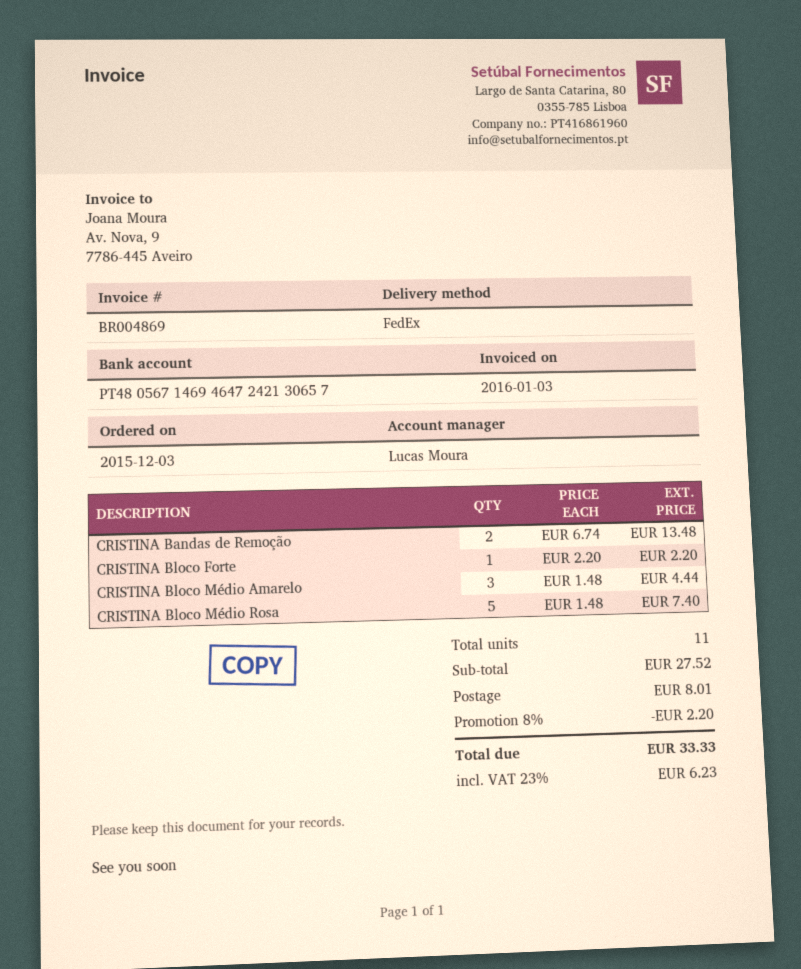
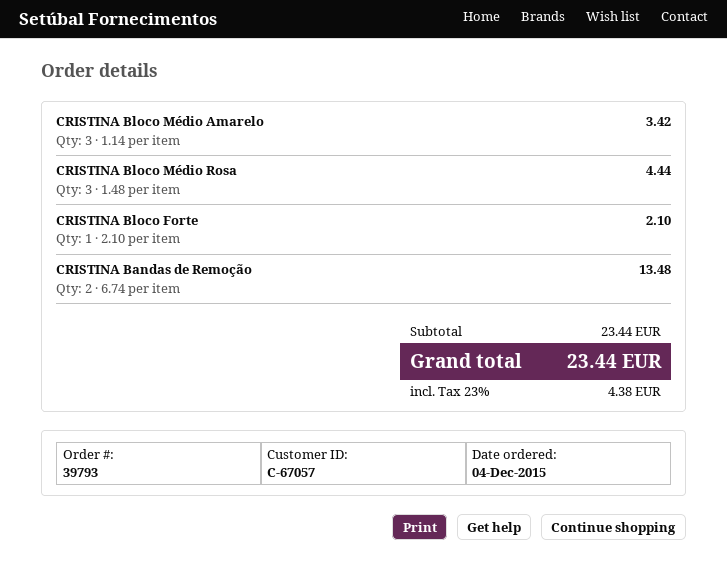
order date: 2015-12-03 -> 2015-12-04
CRISTINA Bloco Forte: 1 x 2.20 = 2.20 -> 1 x 2.10 = 2.10
CRISTINA Bloco Médio Amarelo: 3 x 1.48 = 4.44 -> 3 x 1.14 = 3.42
CRISTINA Bloco Médio Rosa: 5 x 1.48 = 7.40 -> 3 x 1.48 = 4.44
subtotal: 27.52 -> 23.44
discount: 8% = 2.20 -> none
shipping: 8.01 -> none
tax: 23% = 6.23 -> 23% = 4.38
total: 33.33 -> 23.44

